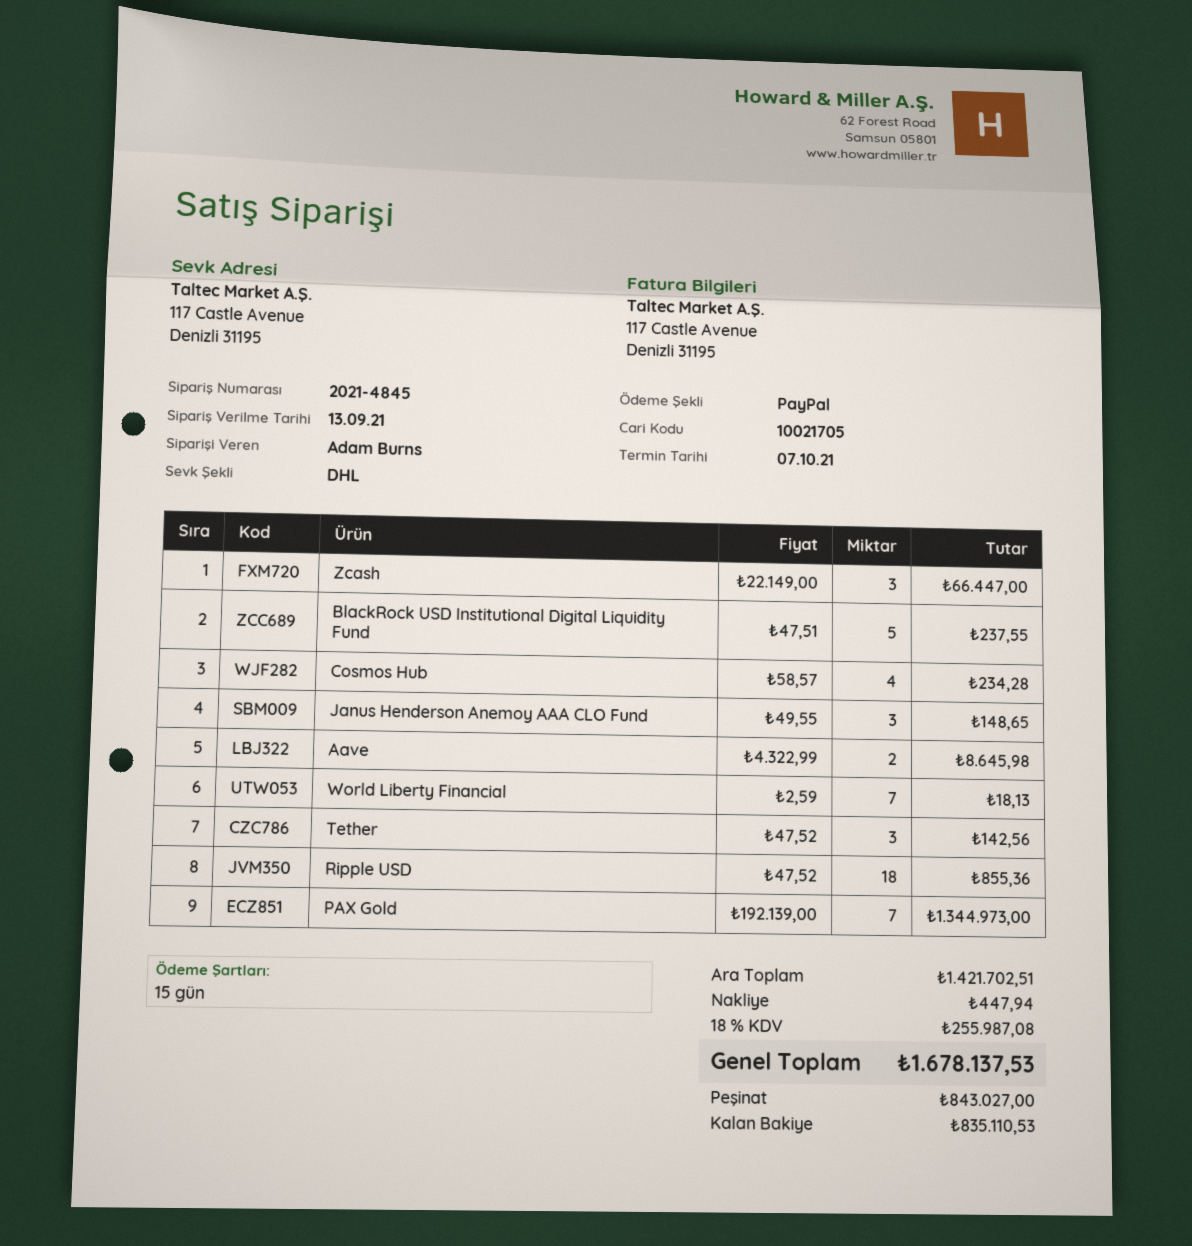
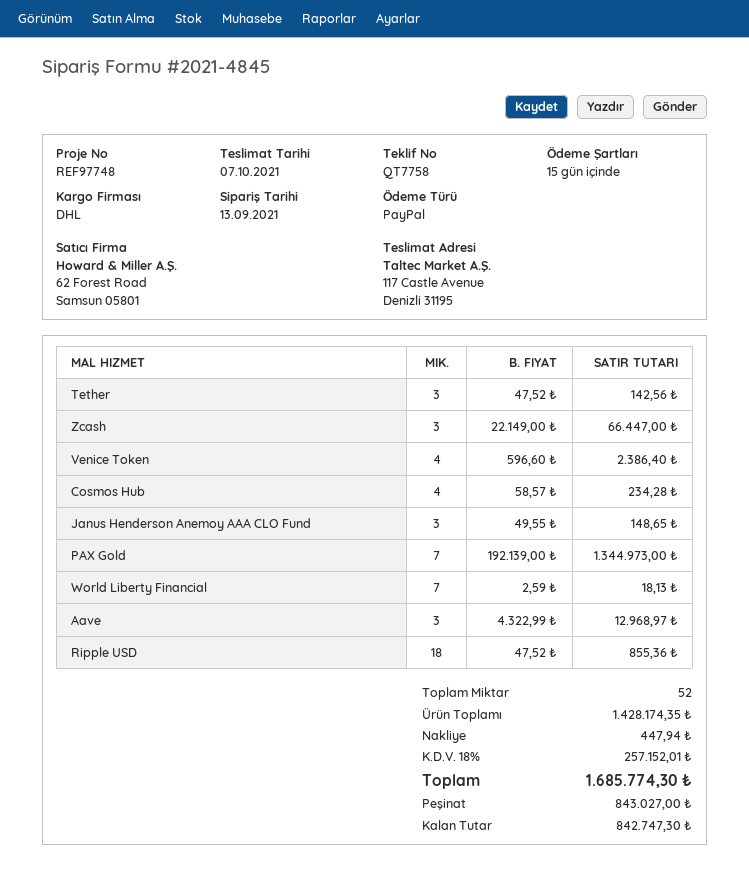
BlackRock USD Institutional Digital Liquidity Fund: 5 x 47.51 = 237.55 -> none
Aave: 2 x 4322.99 = 8645.98 -> 3 x 4322.99 = 12968.97
Venice Token: none -> 4 x 596.60 = 2386.40
subtotal: 1421702.51 -> 1428174.35
tax: 18% = 255987.08 -> 18% = 257152.01
total: 1678137.53 -> 1685774.30
balance: 835110.53 -> 842747.30

